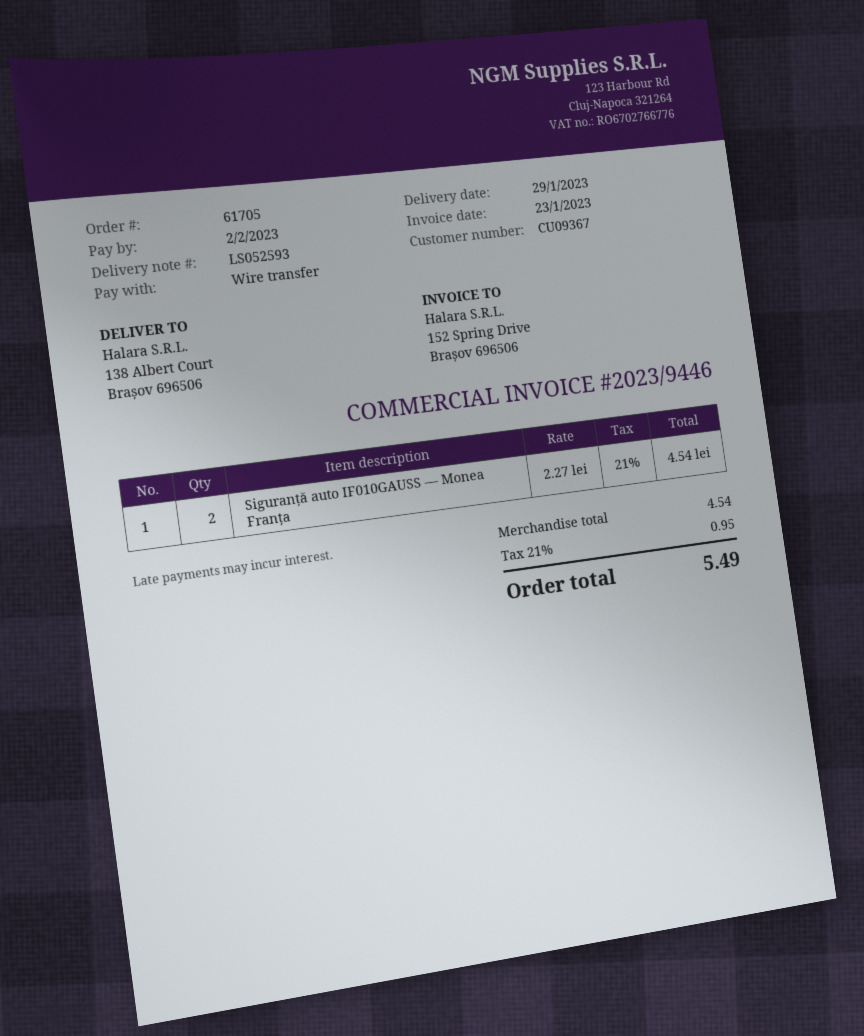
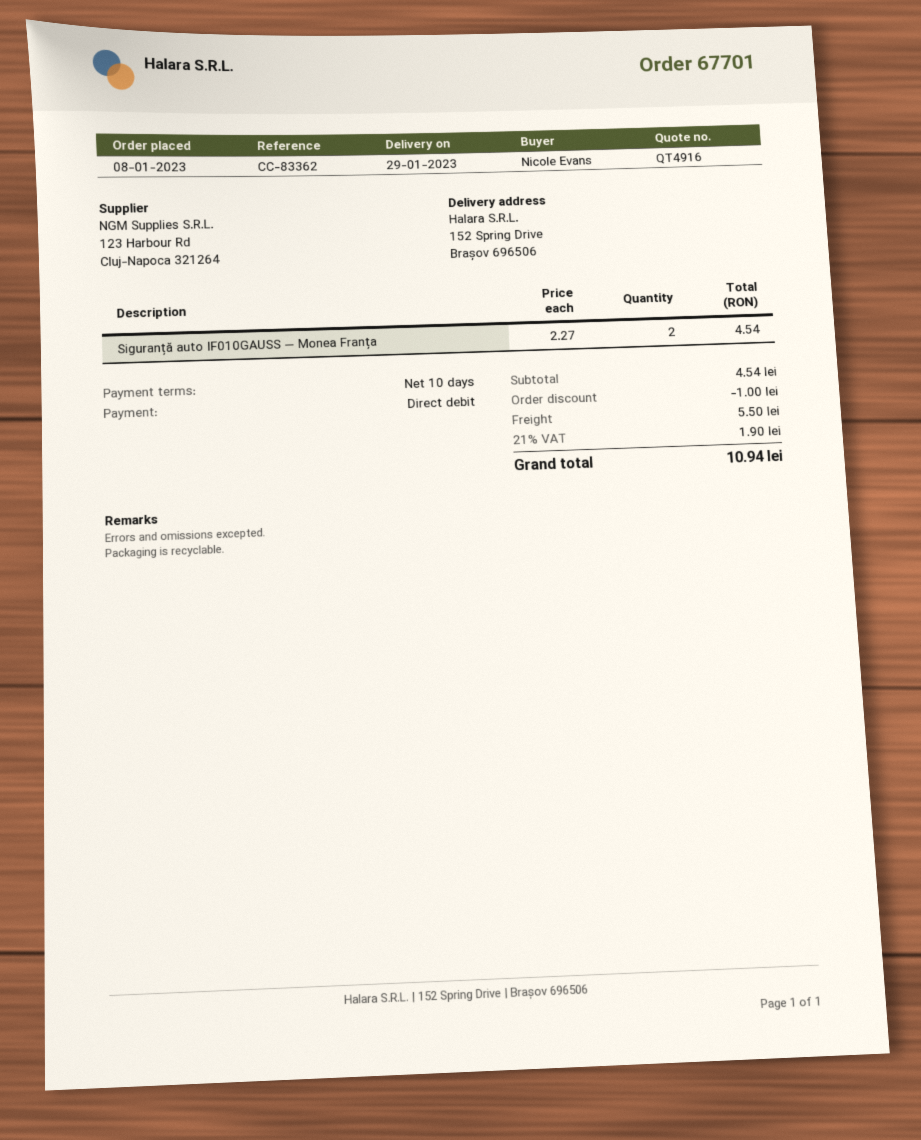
order number: 61705 -> 67701
payment method: bank transfer -> direct debit
ship to: 138 Albert Court, Brașov 696506 -> 152 Spring Drive, Brașov 696506
discount: none -> 1.00
shipping: none -> 5.50
tax: 21% = 0.95 -> 21% = 1.90
total: 5.49 -> 10.94

